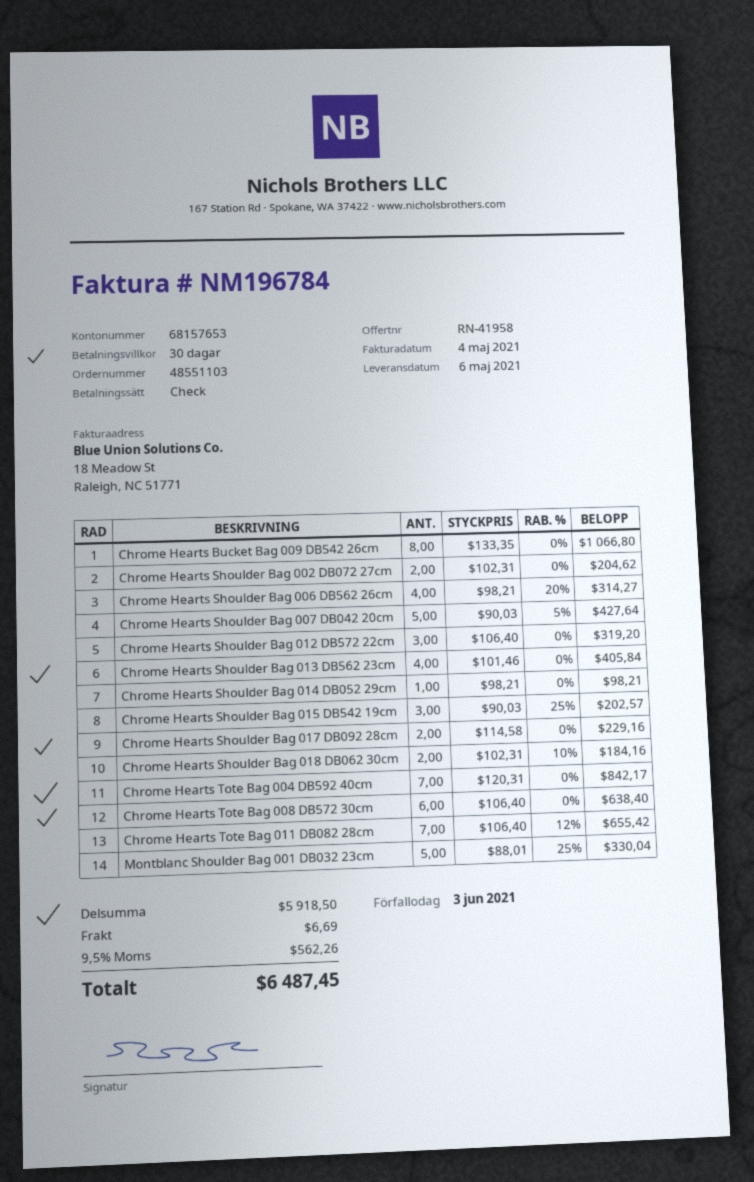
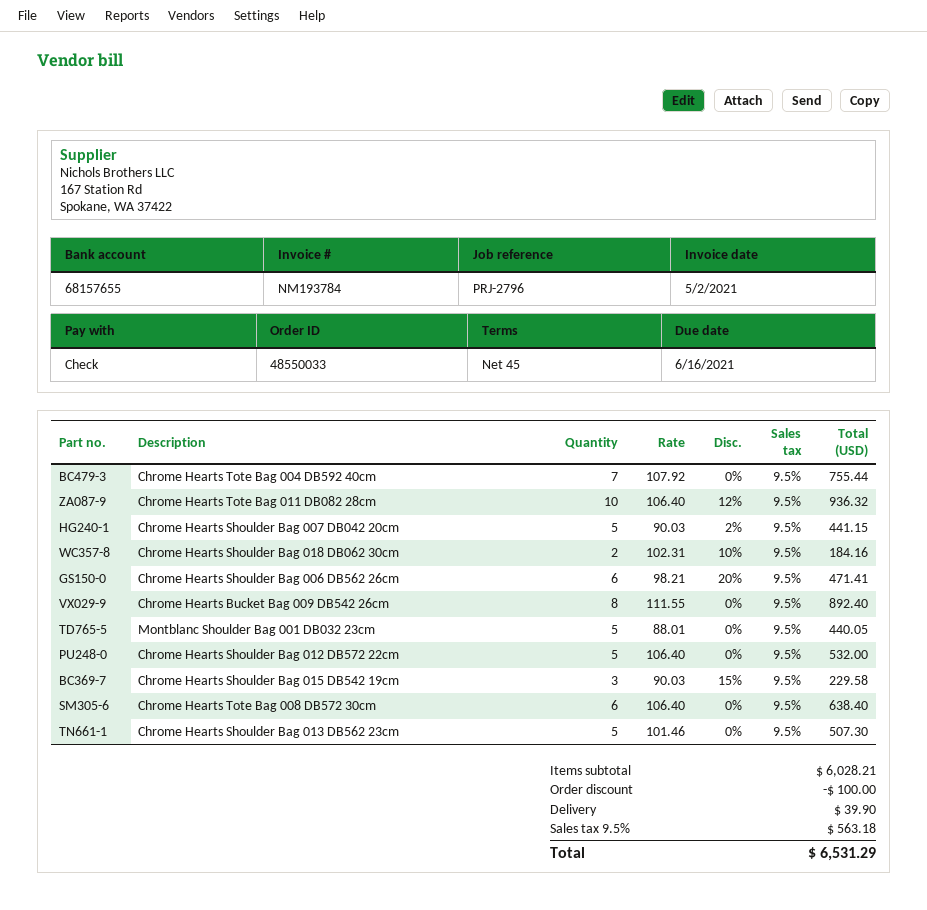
order number: 48551103 -> 48550033
invoice number: NM196784 -> NM193784
invoice date: 2021-05-04 -> 2021-05-02
payment terms: 30 days -> 45 days
due date: 2021-06-03 -> 2021-06-16
bank account: 68157653 -> 68157655
Chrome Hearts Bucket Bag 009 DB542 26cm: 8 x 133.35 = 1066.80 -> 8 x 111.55 = 892.40
Chrome Hearts Shoulder Bag 002 DB072 27cm: 2 x 102.31 = 204.62 -> none
Chrome Hearts Shoulder Bag 006 DB562 26cm: 4 x 98.21 - 20% = 314.27 -> 6 x 98.21 - 20% = 471.41
Chrome Hearts Shoulder Bag 007 DB042 20cm: 5 x 90.03 - 5% = 427.64 -> 5 x 90.03 - 2% = 441.15
Chrome Hearts Shoulder Bag 012 DB572 22cm: 3 x 106.40 = 319.20 -> 5 x 106.40 = 532.00
Chrome Hearts Shoulder Bag 013 DB562 23cm: 4 x 101.46 = 405.84 -> 5 x 101.46 = 507.30
Chrome Hearts Shoulder Bag 014 DB052 29cm: 1 x 98.21 = 98.21 -> none
Chrome Hearts Shoulder Bag 015 DB542 19cm: 3 x 90.03 - 25% = 202.57 -> 3 x 90.03 - 15% = 229.58
Chrome Hearts Shoulder Bag 017 DB092 28cm: 2 x 114.58 = 229.16 -> none
Chrome Hearts Tote Bag 004 DB592 40cm: 7 x 120.31 = 842.17 -> 7 x 107.92 = 755.44
Chrome Hearts Tote Bag 011 DB082 28cm: 7 x 106.40 - 12% = 655.42 -> 10 x 106.40 - 12% = 936.32
Montblanc Shoulder Bag 001 DB032 23cm: 5 x 88.01 - 25% = 330.04 -> 5 x 88.01 = 440.05
subtotal: 5918.50 -> 6028.21
discount: none -> 100.00
shipping: 6.69 -> 39.90
tax: 9.5% = 562.26 -> 9.5% = 563.18
total: 6487.45 -> 6531.29

